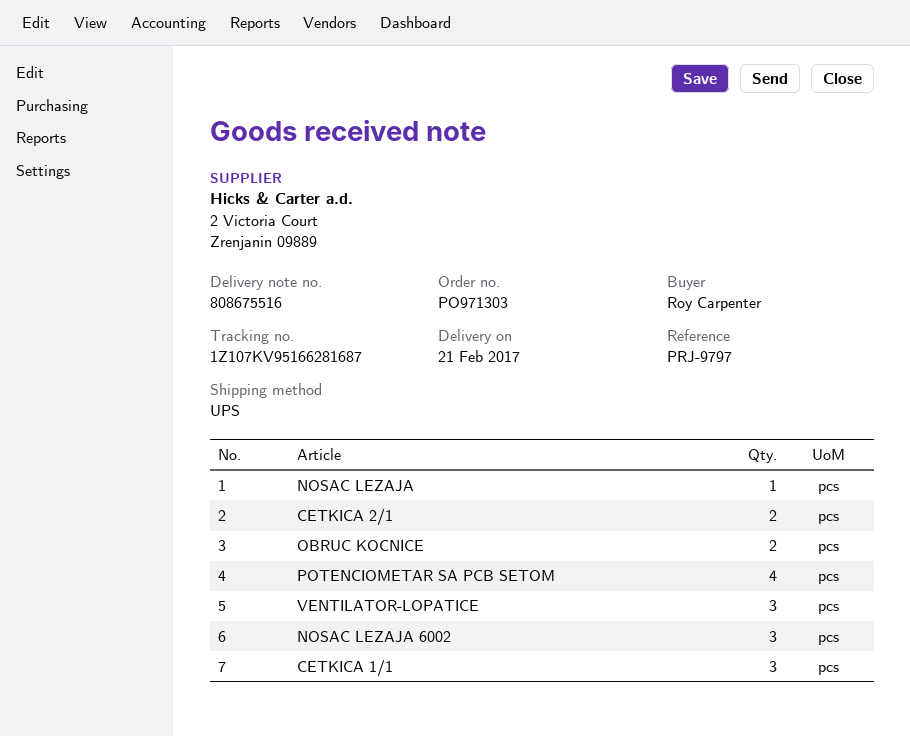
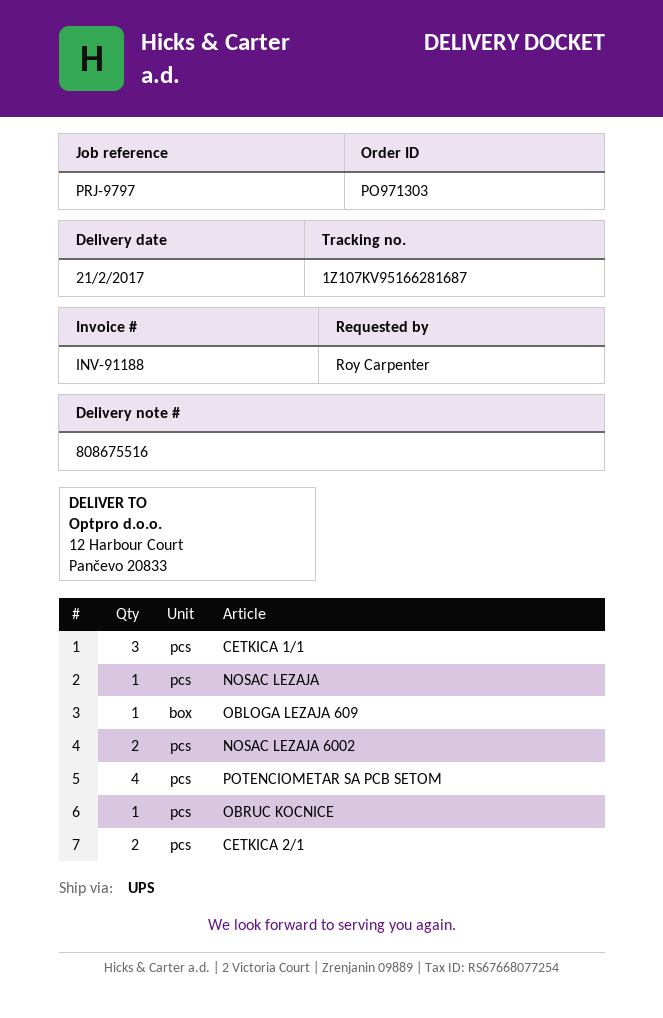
OBRUC KOCNICE: 2 -> 1
VENTILATOR-LOPATICE: 3 -> none
NOSAC LEZAJA 6002: 3 -> 2
OBLOGA LEZAJA 609: none -> 1

